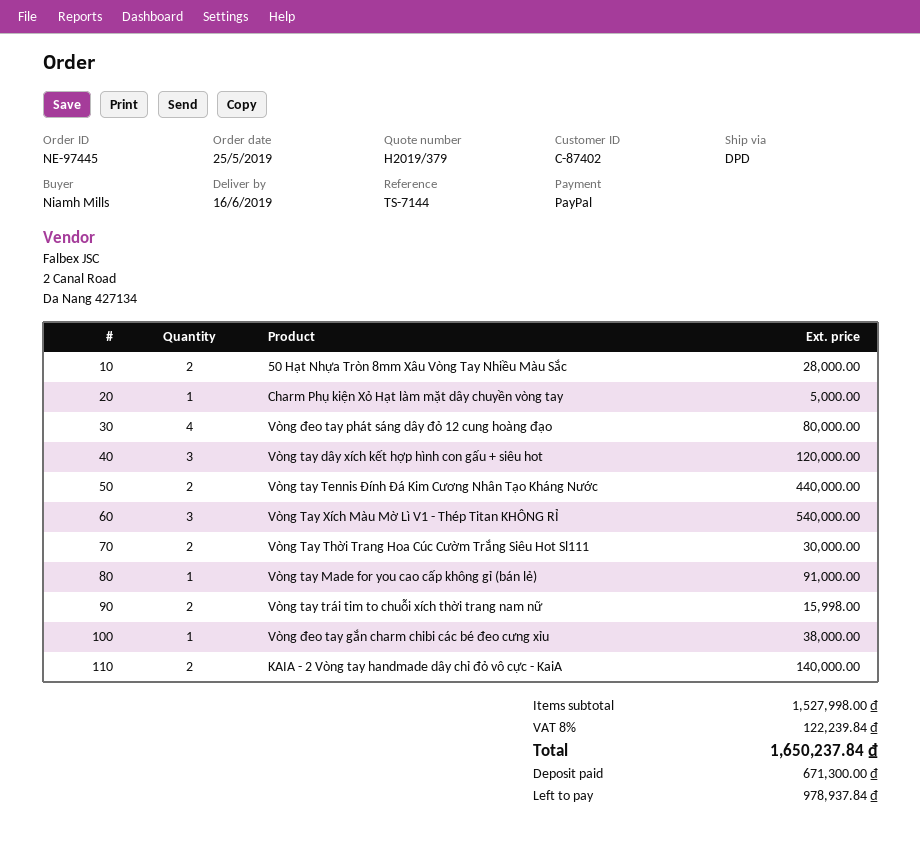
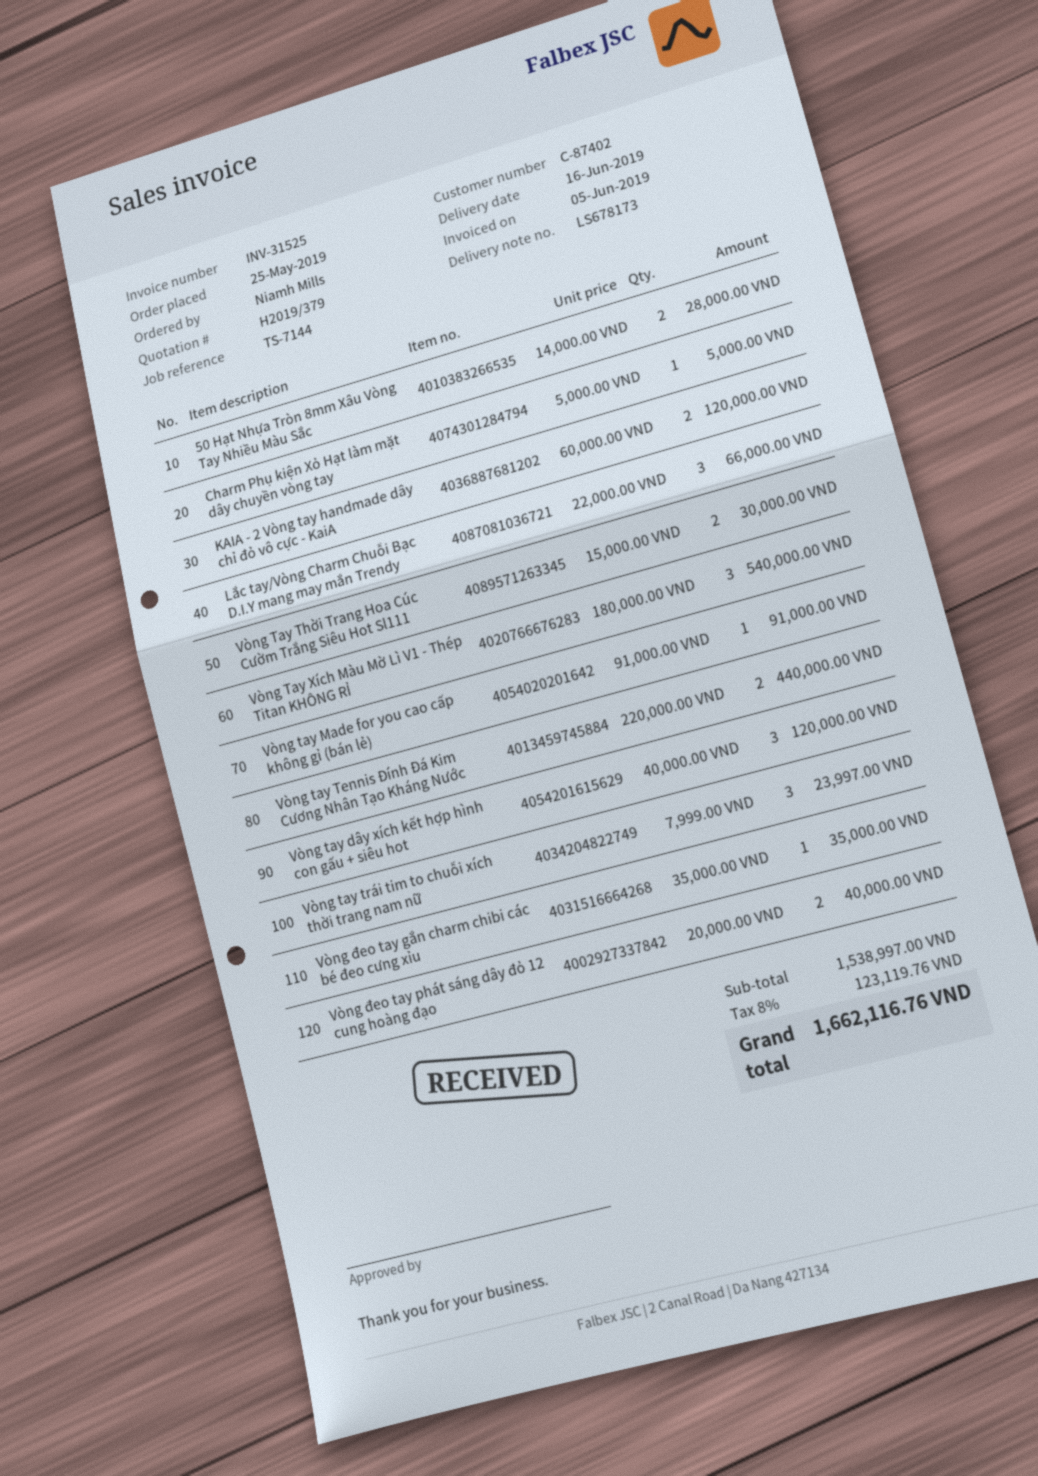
Vòng đeo tay phát sáng dây đỏ 12 cung hoàng đạo: 4 for 80000.00 -> 2 for 40000.00
Vòng tay trái tim to chuỗi xích thời trang nam nữ: 2 for 15998.00 -> 3 for 23997.00
Vòng đeo tay gắn charm chibi các bé đeo cưng xỉu: 1 for 38000.00 -> 1 for 35000.00
KAIA - 2 Vòng tay handmade dây chỉ đỏ vô cực - KaiA: 2 for 140000.00 -> 2 for 120000.00
Lắc tay/Vòng Charm Chuỗi Bạc D.I.Y mang may mắn Trendy: none -> 3 for 66000.00
subtotal: 1527998.00 -> 1538997.00
tax: 8% = 122239.84 -> 8% = 123119.76
total: 1650237.84 -> 1662116.76

